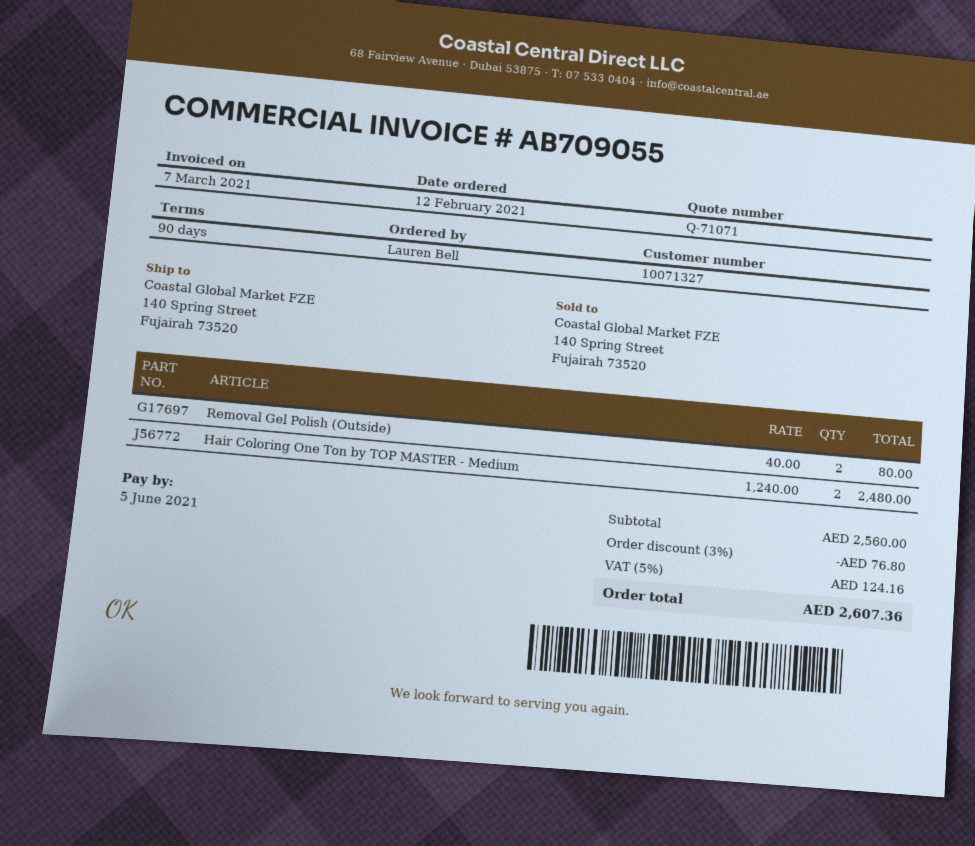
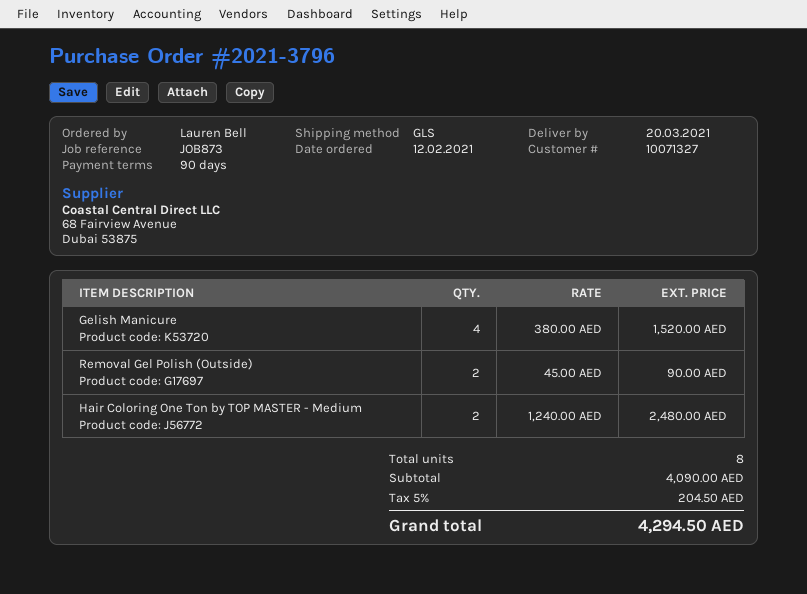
Removal Gel Polish (Outside): 2 x 40.00 = 80.00 -> 2 x 45.00 = 90.00
Gelish Manicure: none -> 4 x 380.00 = 1520.00
subtotal: 2560.00 -> 4090.00
discount: 3% = 76.80 -> none
tax: 5% = 124.16 -> 5% = 204.50
total: 2607.36 -> 4294.50

